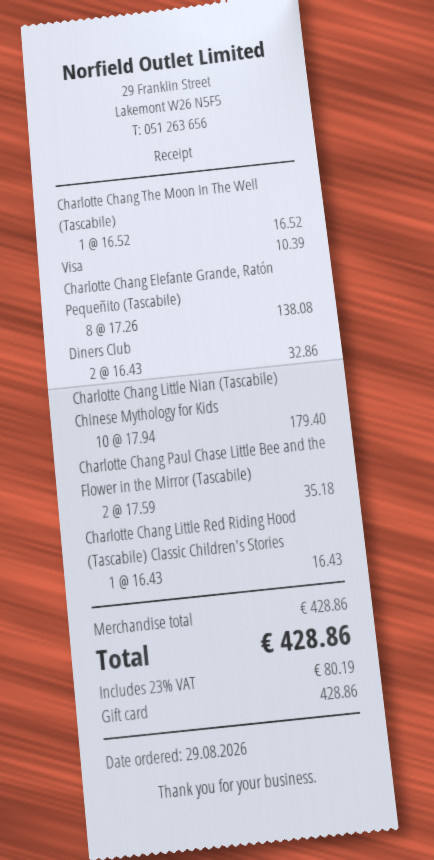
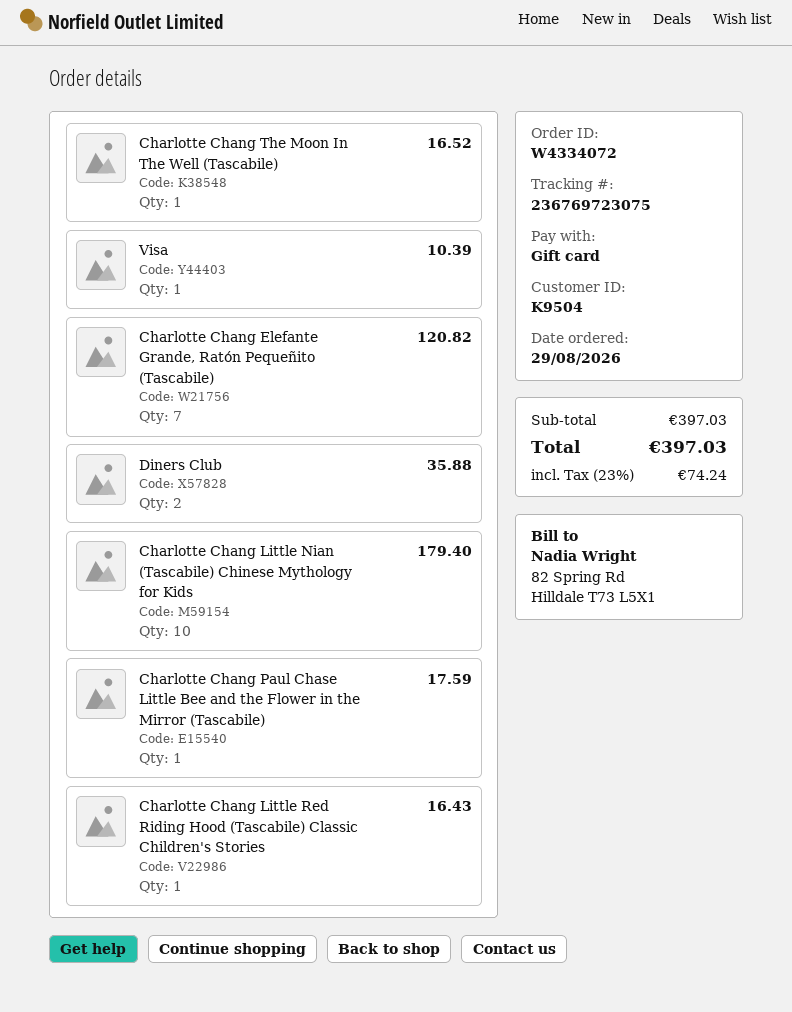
Charlotte Chang Elefante Grande, Ratón Pequeñito (Tascabile): 8 for 138.08 -> 7 for 120.82
Diners Club: 2 for 32.86 -> 2 for 35.88
Charlotte Chang Paul Chase Little Bee and the Flower in the Mirror (Tascabile): 2 for 35.18 -> 1 for 17.59
subtotal: 428.86 -> 397.03
tax: 23% = 80.19 -> 23% = 74.24
total: 428.86 -> 397.03

